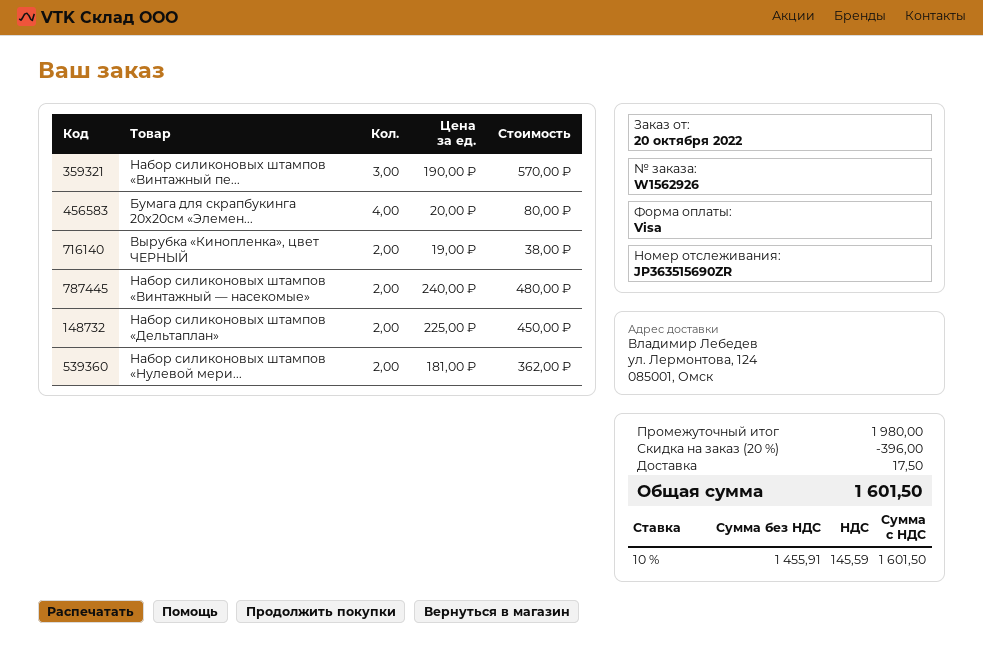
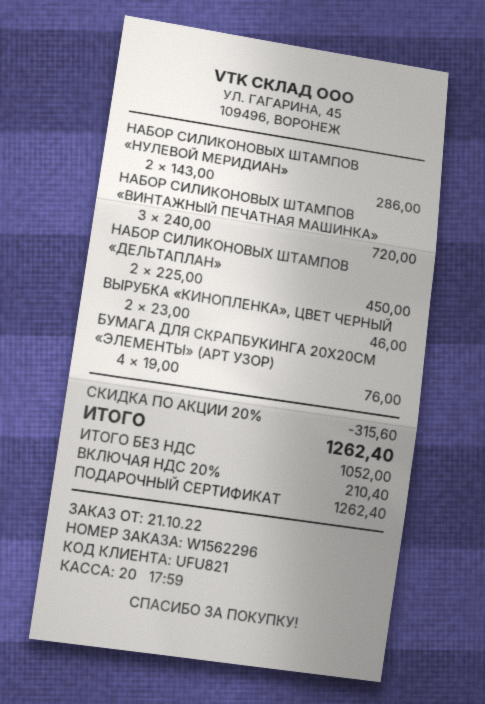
order number: W1562926 -> W1562296
order date: 2022-10-20 -> 2022-10-21
payment method: Visa -> gift card
Набор силиконовых штампов «Винтажный пе...: 3 x 190.00 = 570.00 -> 3 x 240.00 = 720.00
Бумага для скрапбукинга 20х20см «Элемен...: 4 x 20.00 = 80.00 -> 4 x 19.00 = 76.00
Вырубка «Кинопленка», цвет ЧЕРНЫЙ: 2 x 19.00 = 38.00 -> 2 x 23.00 = 46.00
Набор силиконовых штампов «Винтажный — насекомые»: 2 x 240.00 = 480.00 -> none
Набор силиконовых штампов «Нулевой мери...: 2 x 181.00 = 362.00 -> 2 x 143.00 = 286.00
discount: 20% = 396.00 -> 20% = 315.60
shipping: 17.50 -> none
net: 1455.91 -> 1052.00
tax: 10% = 145.59 -> 20% = 210.40
total: 1601.50 -> 1262.40

